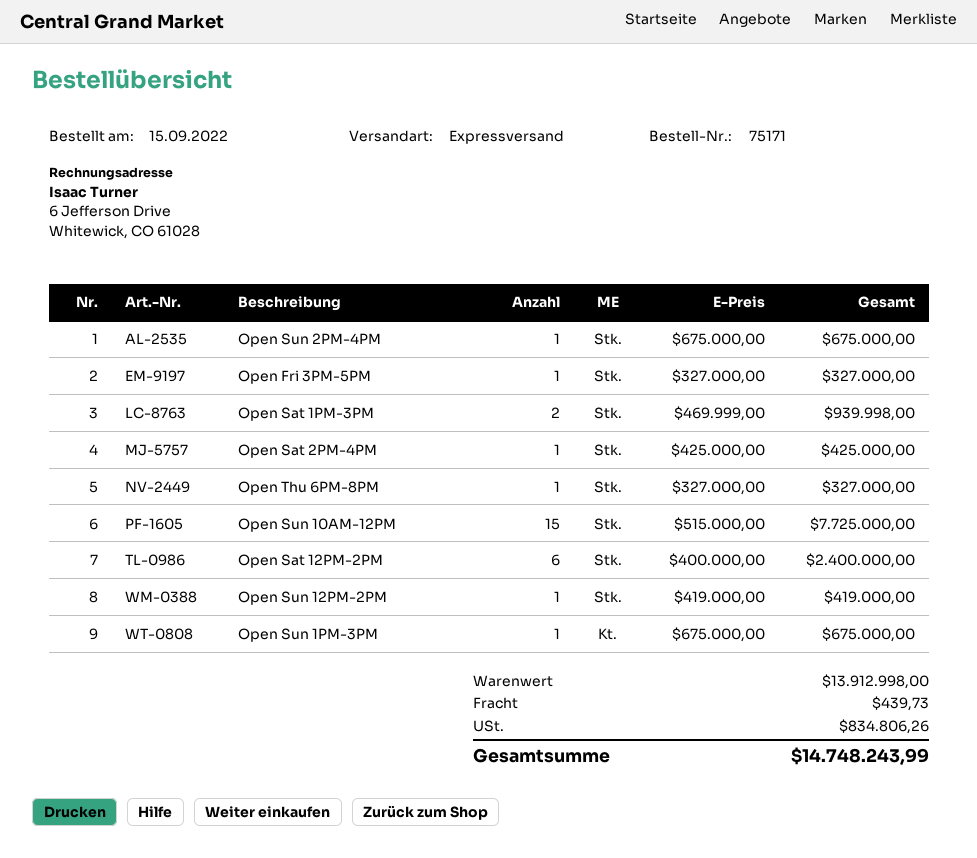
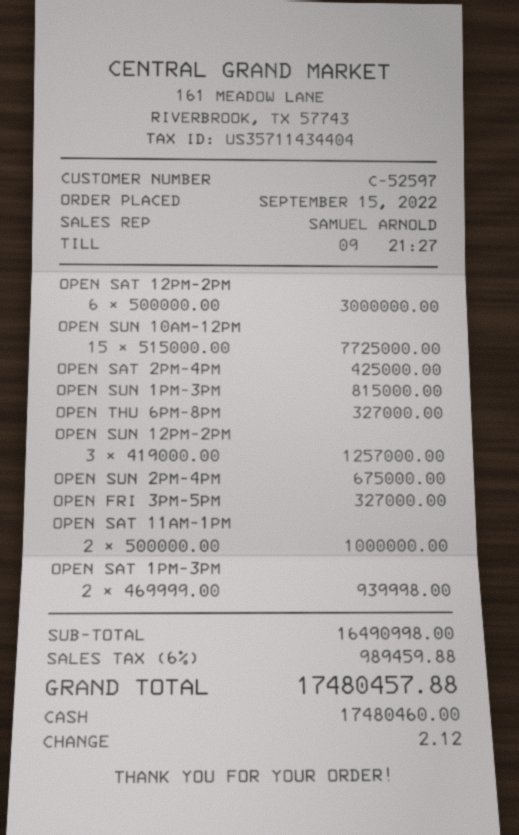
Open Sat 12PM-2PM: 6 x 400000.00 = 2400000.00 -> 6 x 500000.00 = 3000000.00
Open Sun 12PM-2PM: 1 x 419000.00 = 419000.00 -> 3 x 419000.00 = 1257000.00
Open Sun 1PM-3PM: 1 x 675000.00 = 675000.00 -> 1 x 815000.00 = 815000.00
OPEN SAT 11AM-1PM: none -> 2 x 500000.00 = 1000000.00
subtotal: 13912998.00 -> 16490998.00
shipping: 439.73 -> none
tax: 834806.26 -> 989459.88
total: 14748243.99 -> 17480457.88

